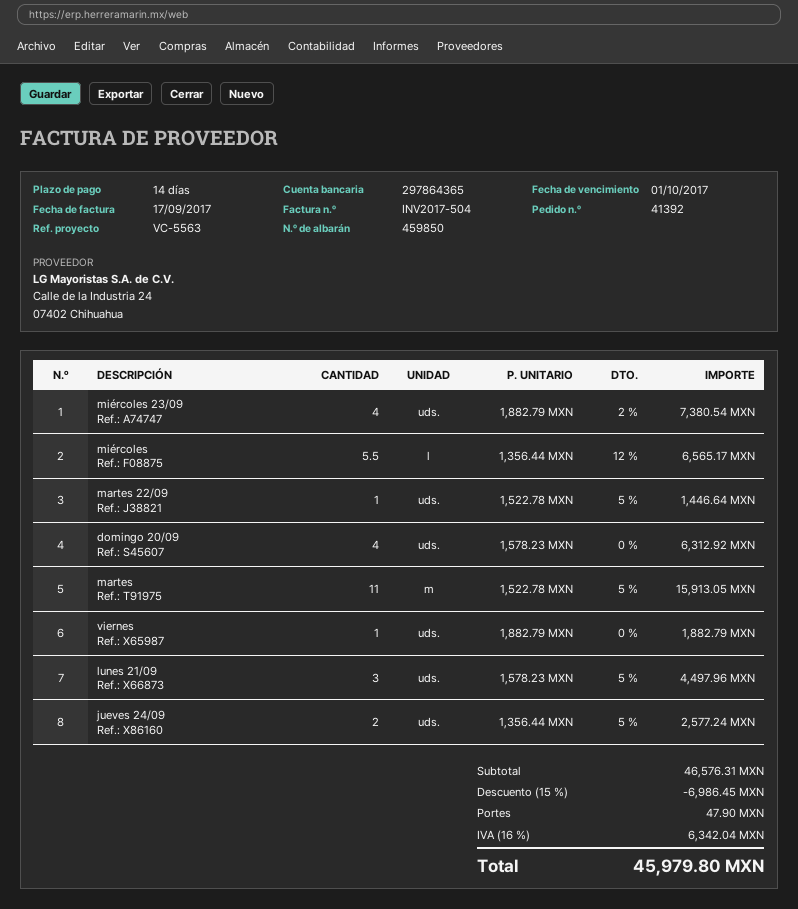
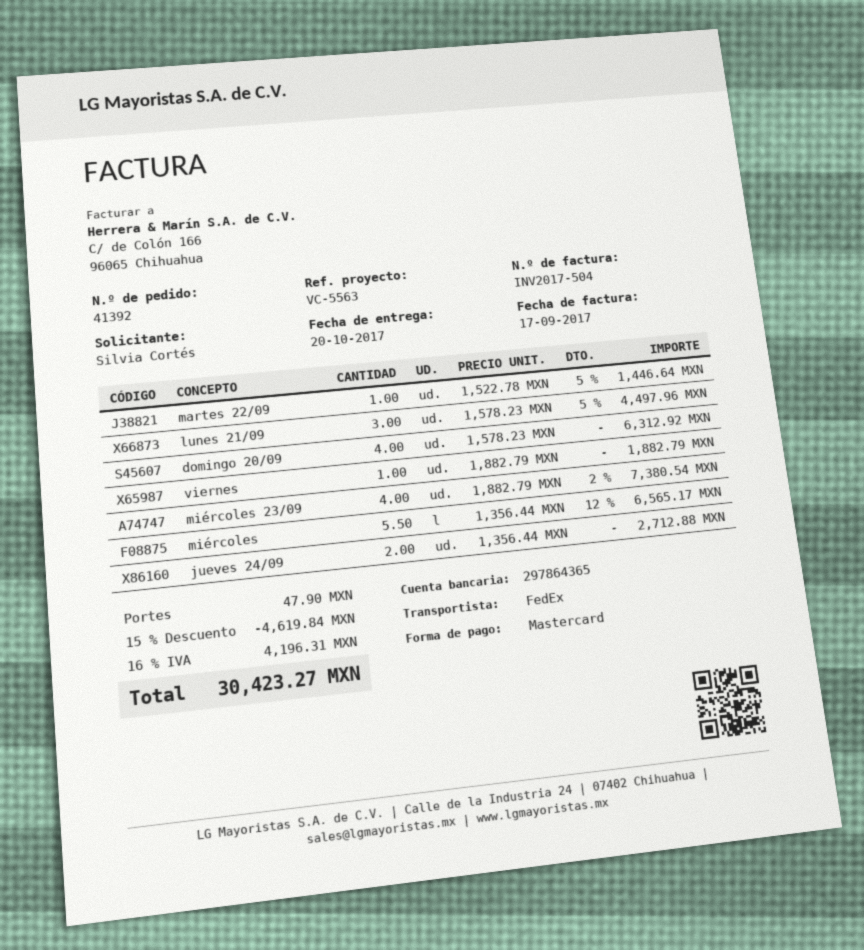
martes: 11 x 1522.78 - 5% = 15913.05 -> none
jueves 24/09: 2 x 1356.44 - 5% = 2577.24 -> 2 x 1356.44 = 2712.88
discount: 15% = 6986.45 -> 15% = 4619.84
tax: 16% = 6342.04 -> 16% = 4196.31
total: 45979.80 -> 30423.27

